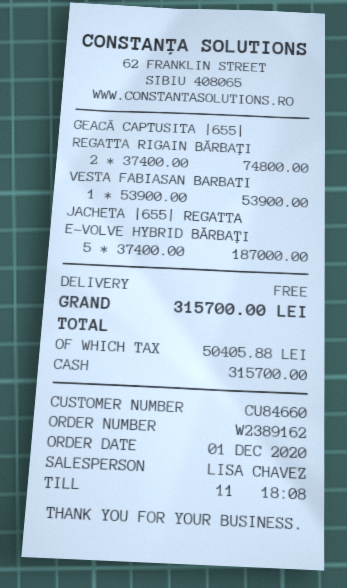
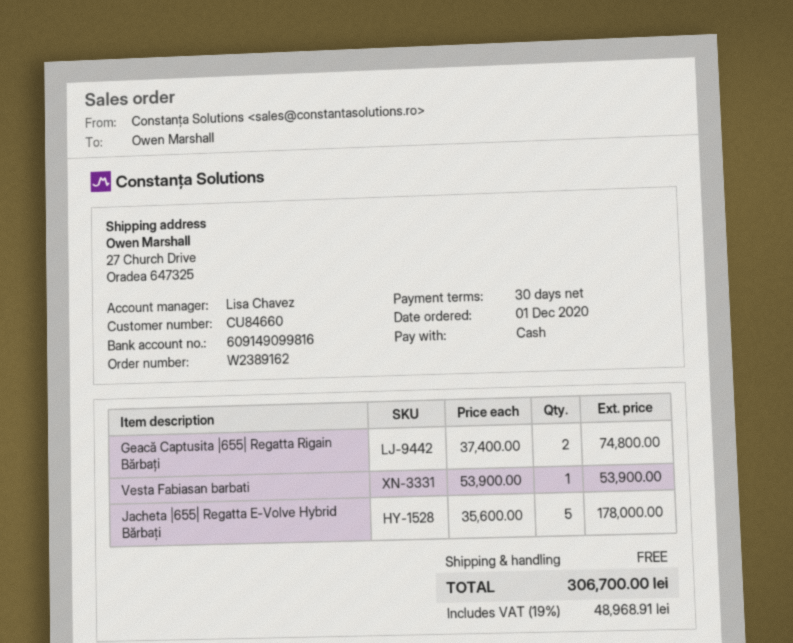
JACHETA |655| REGATTA E-VOLVE HYBRID BĂRBAȚI: 5 x 37400.00 = 187000.00 -> 5 x 35600.00 = 178000.00
tax: 50405.88 -> 48968.91
total: 315700.00 -> 306700.00

